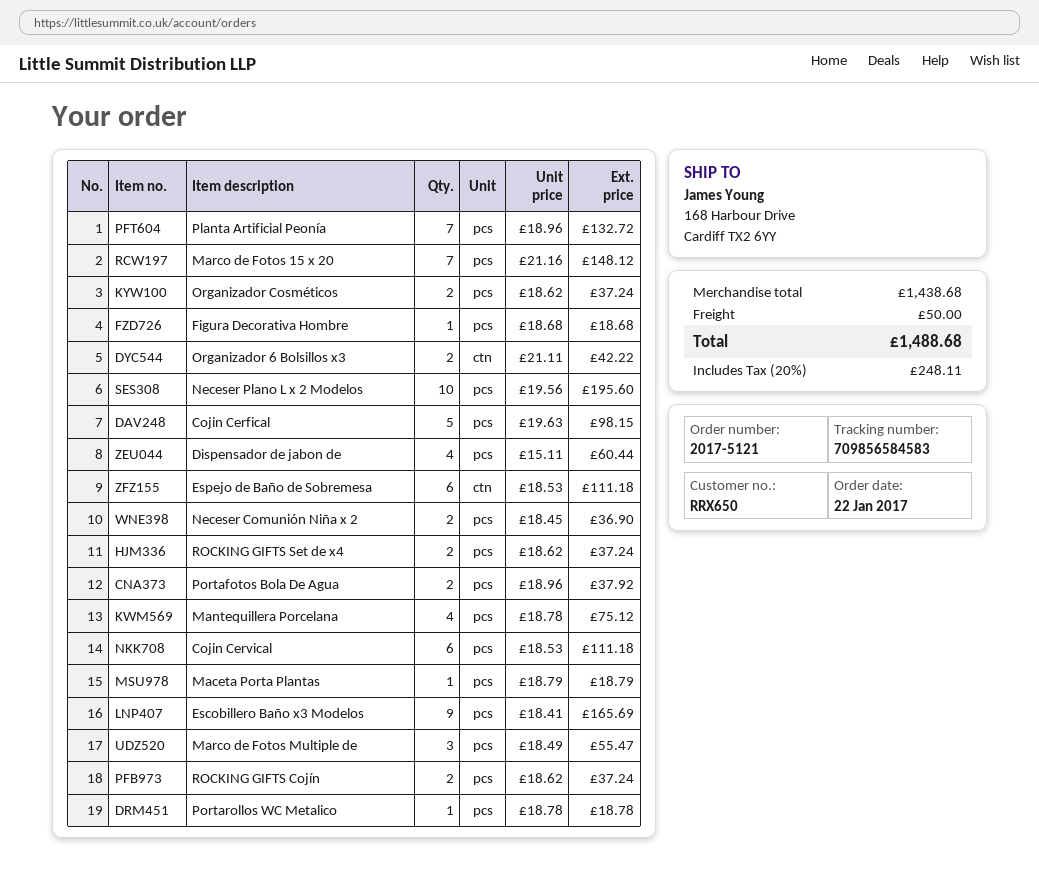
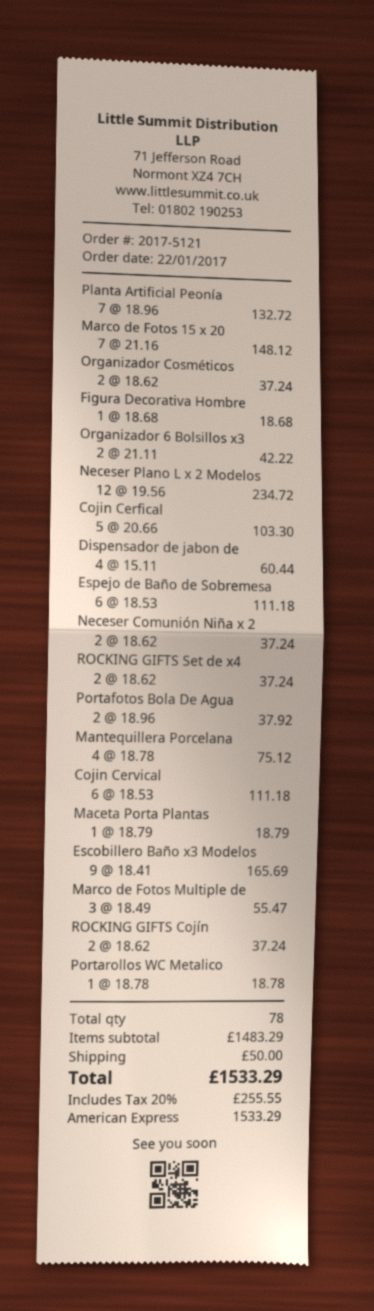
Neceser Plano L x 2 Modelos: 10 x 19.56 = 195.60 -> 12 x 19.56 = 234.72
Cojin Cerfical: 5 x 19.63 = 98.15 -> 5 x 20.66 = 103.30
Neceser Comunión Niña x 2: 2 x 18.45 = 36.90 -> 2 x 18.62 = 37.24
subtotal: 1438.68 -> 1483.29
tax: 20% = 248.11 -> 20% = 255.55
total: 1488.68 -> 1533.29

